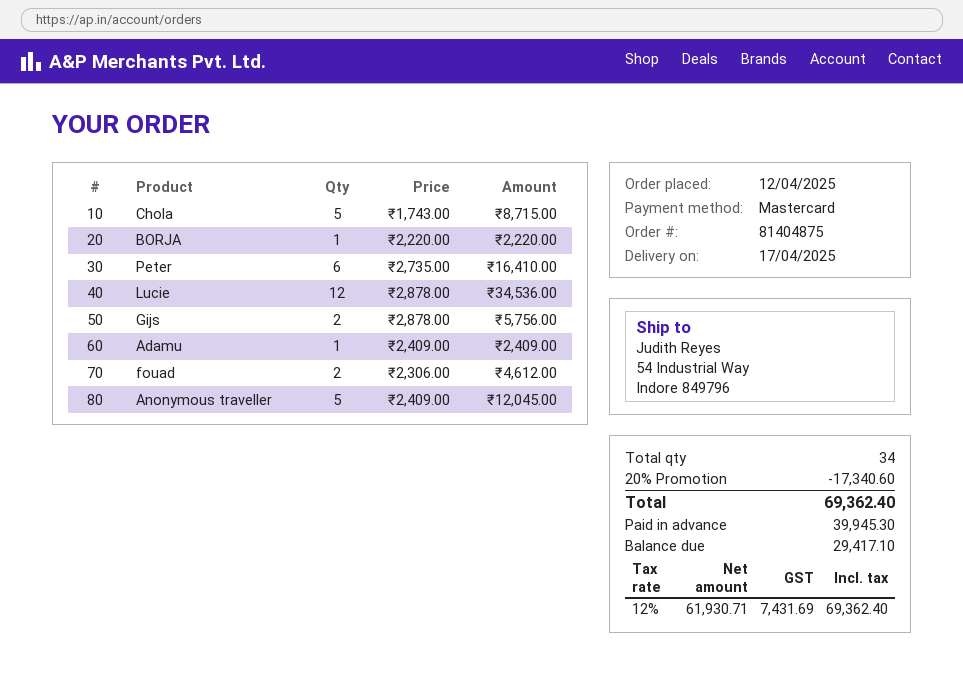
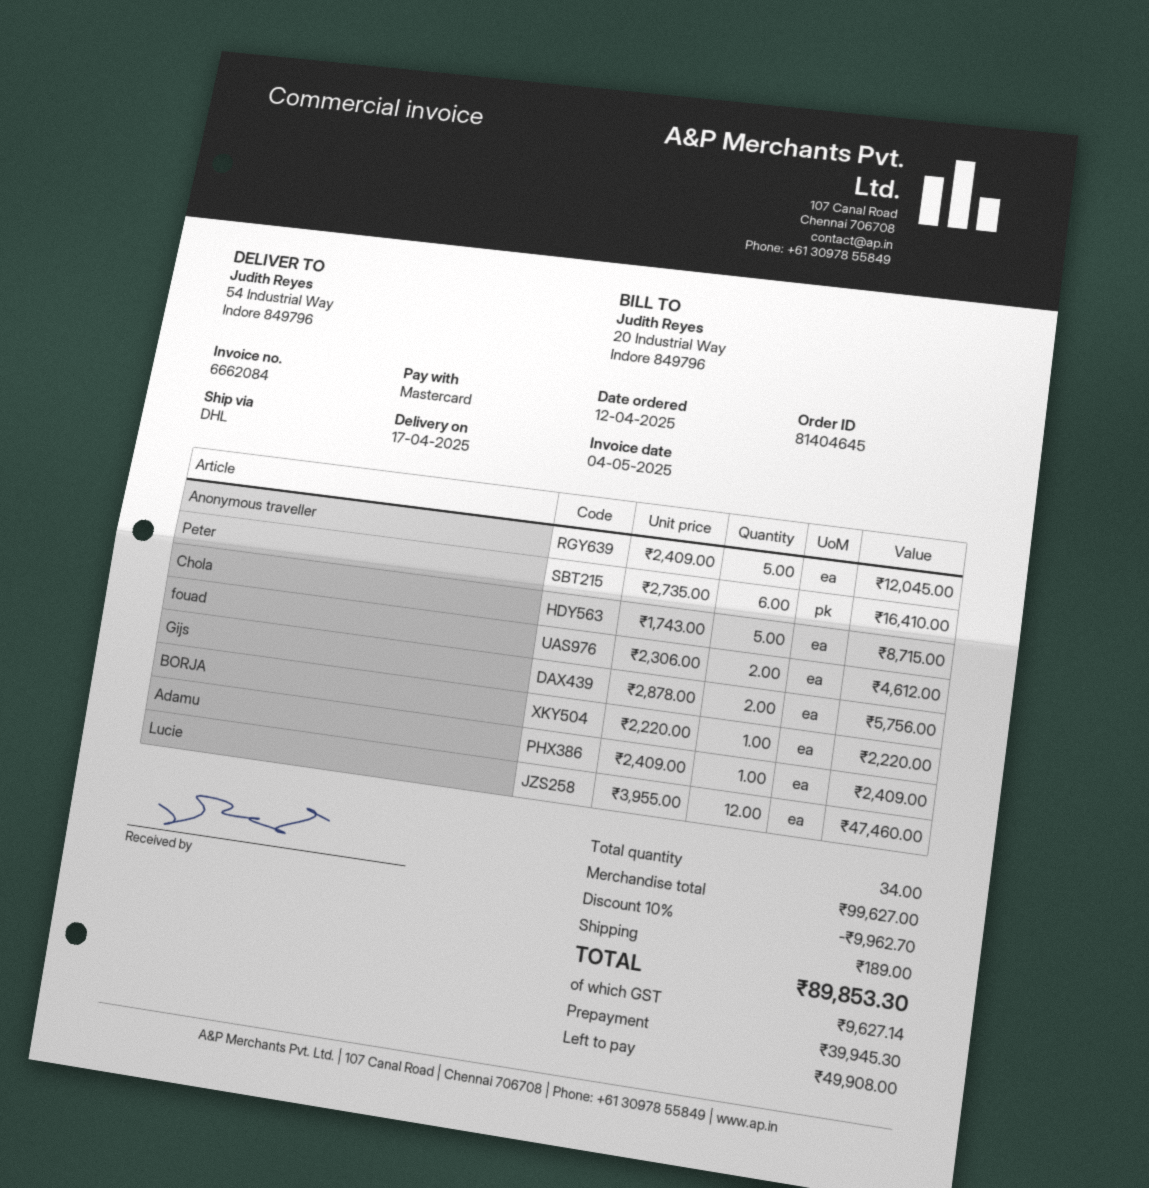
order number: 81404875 -> 81404645
Lucie: 12 x 2878.00 = 34536.00 -> 12 x 3955.00 = 47460.00
discount: 20% = 17340.60 -> 10% = 9962.70
shipping: none -> 189.00
tax: 7431.69 -> 9627.14
total: 69362.40 -> 89853.30
balance: 29417.10 -> 49908.00

